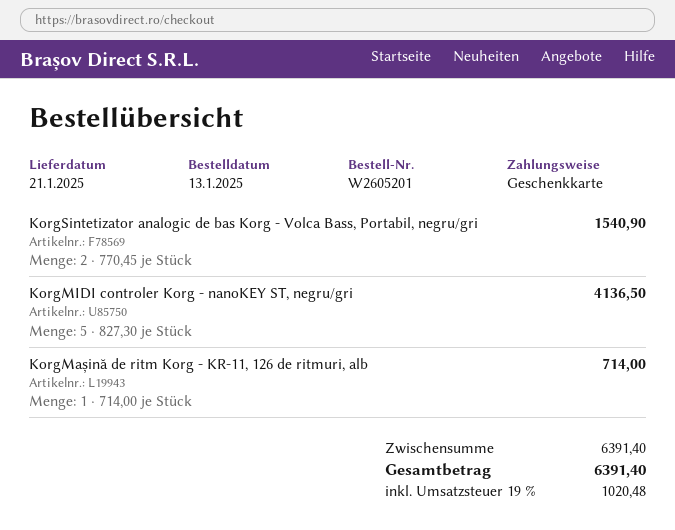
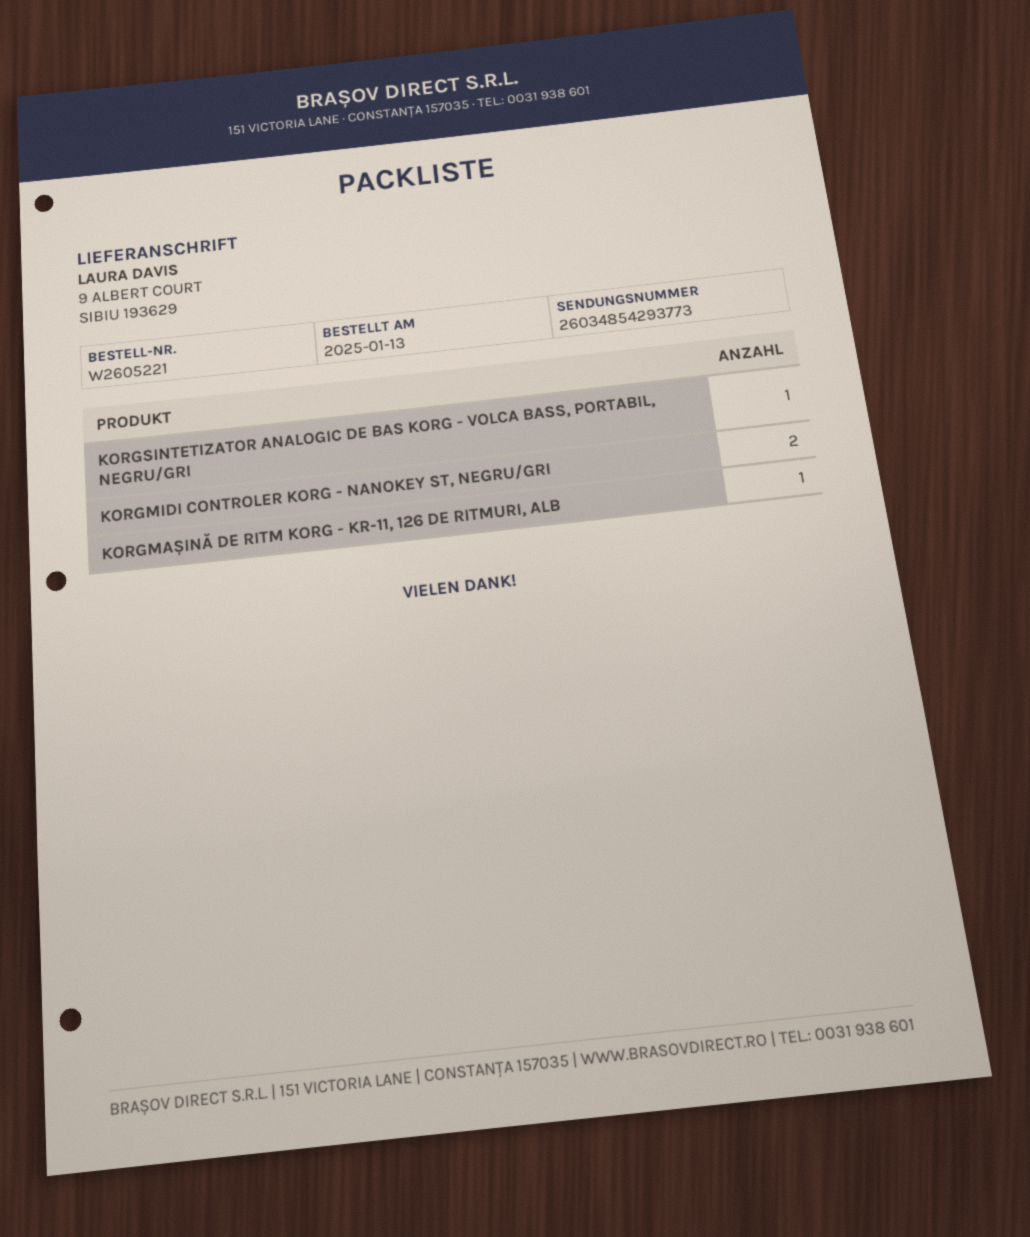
order number: W2605201 -> W2605221
KorgSintetizator analogic de bas Korg - Volca Bass, Portabil, negru/gri: 2 -> 1
KorgMIDI controler Korg - nanoKEY ST, negru/gri: 5 -> 2

